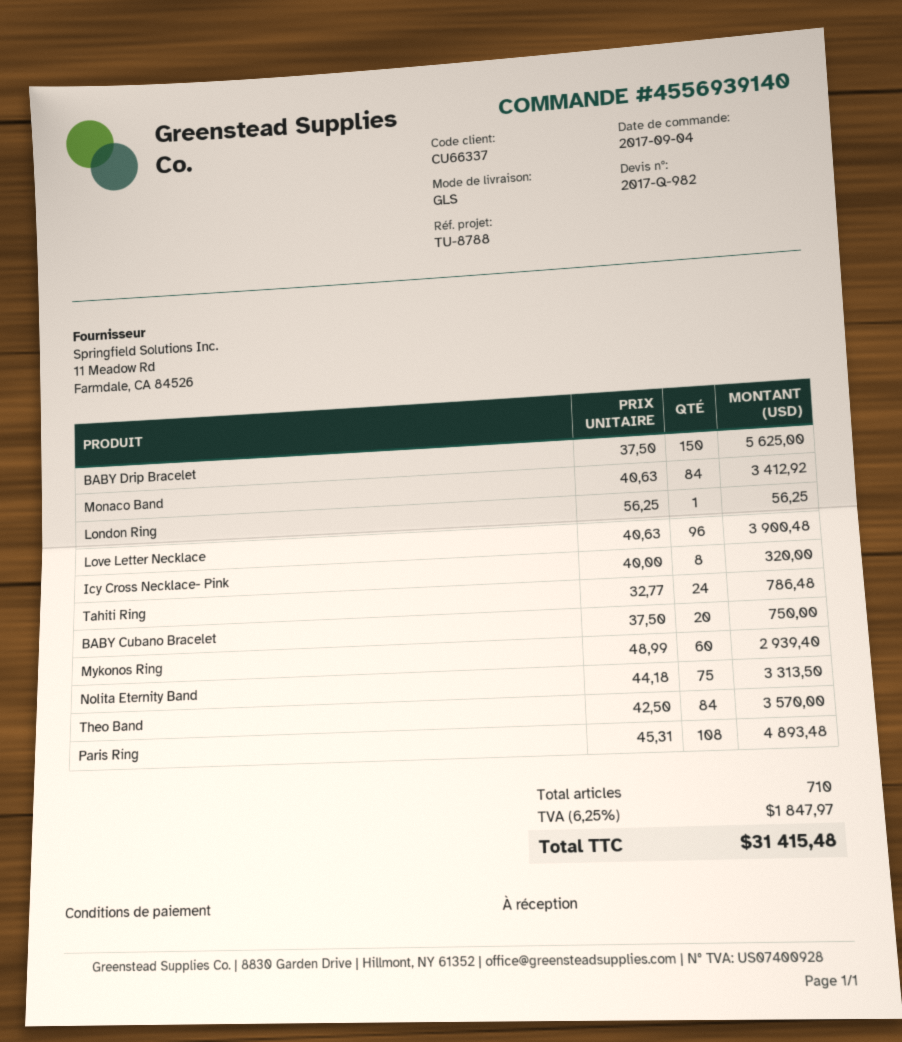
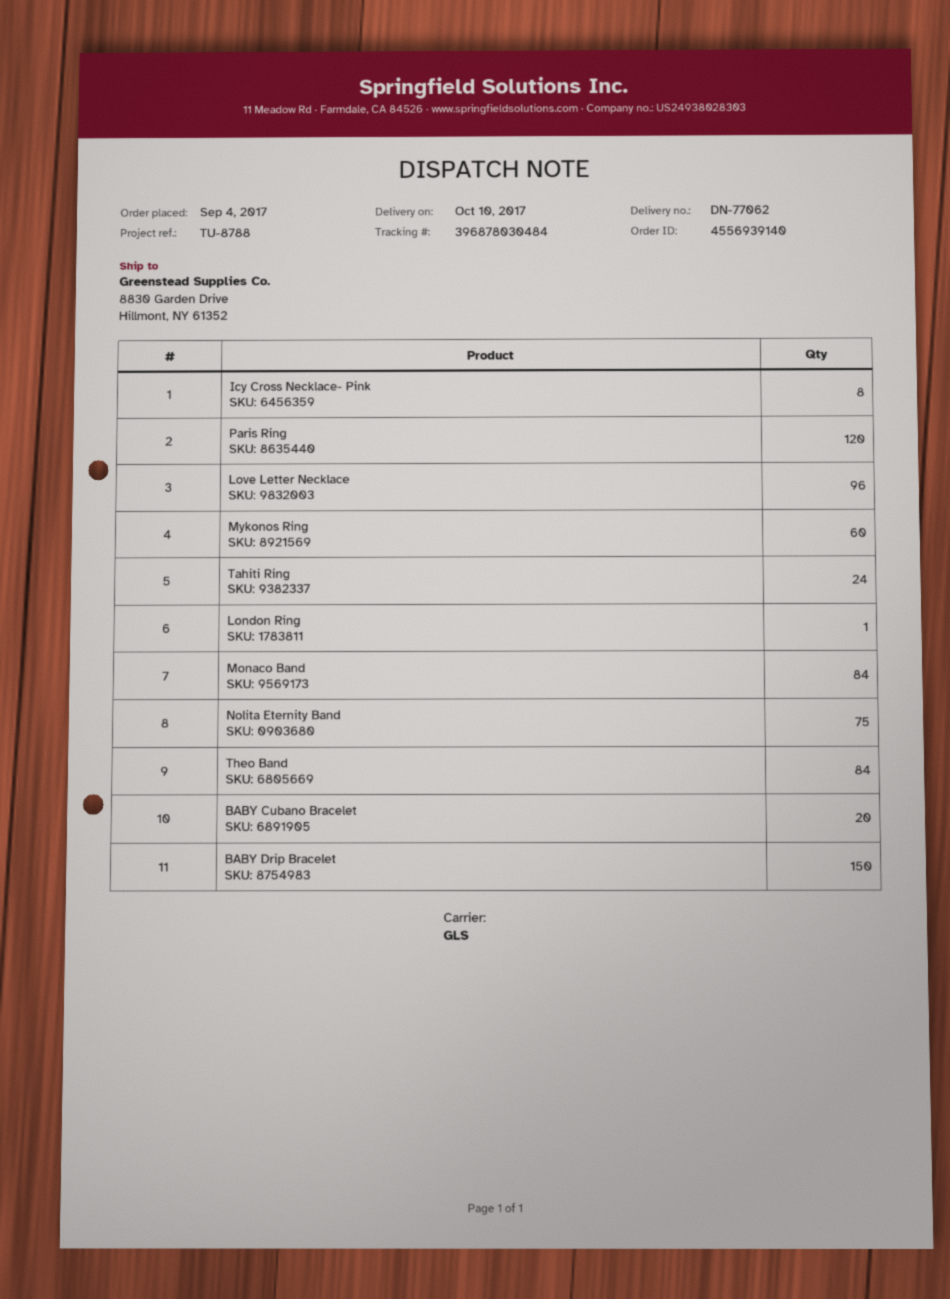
Paris Ring: 108 -> 120

